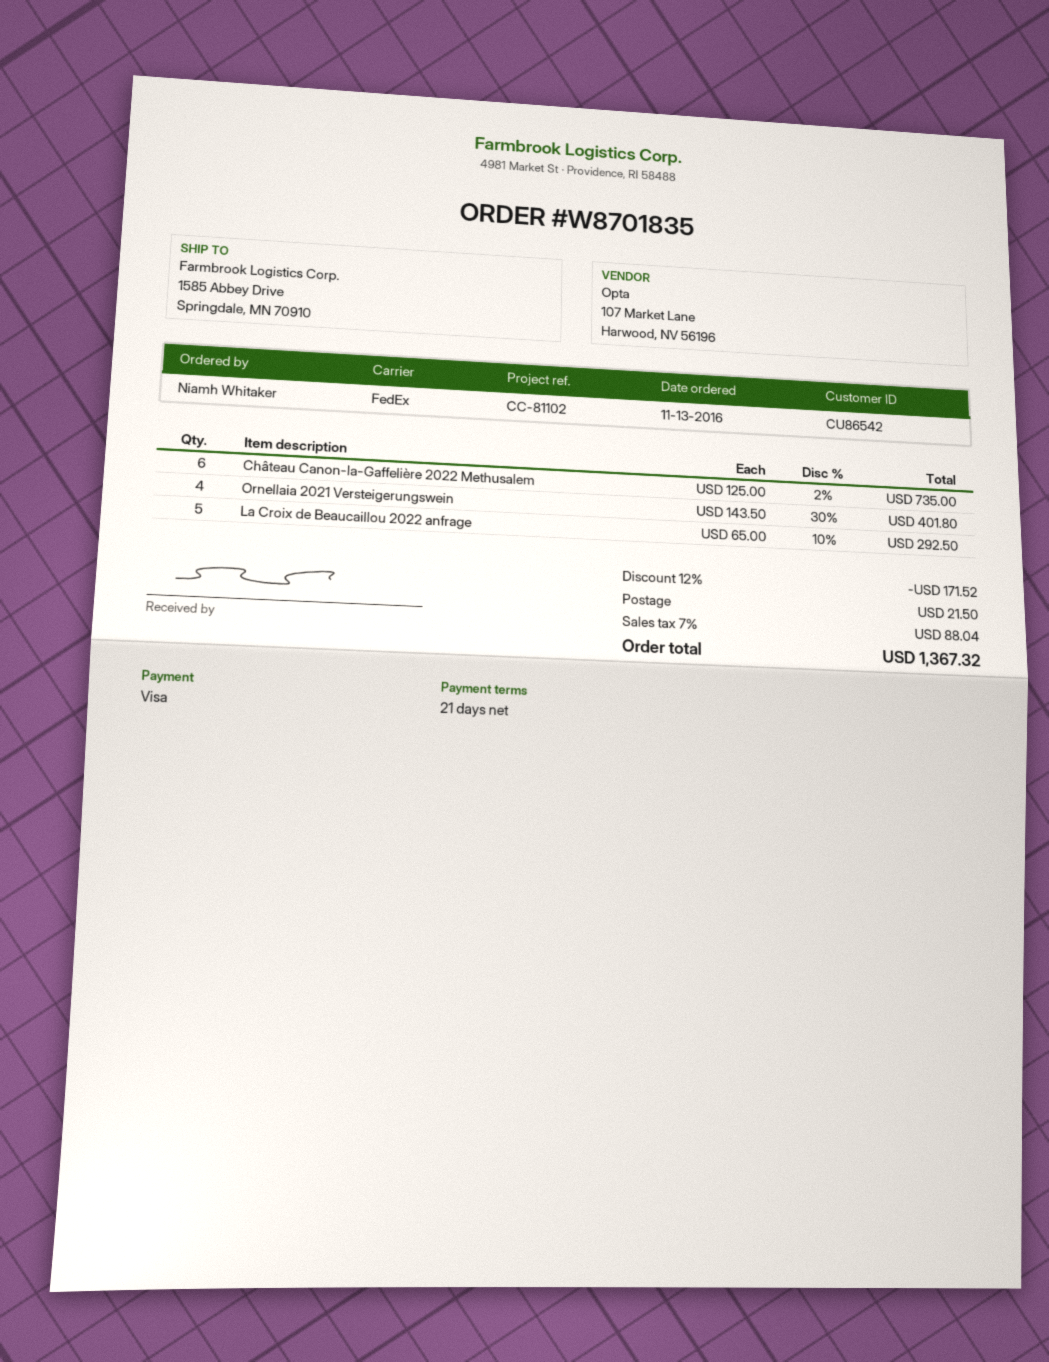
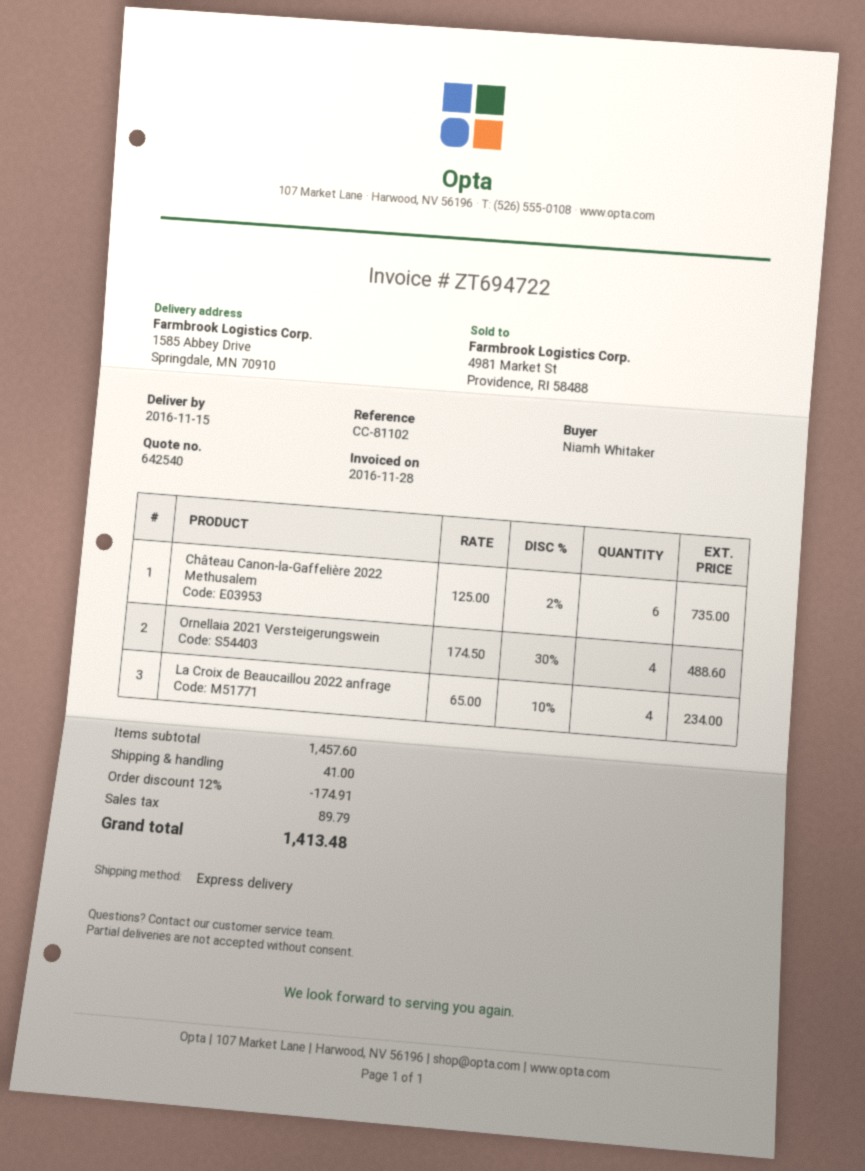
shipping method: FedEx -> express
Ornellaia 2021 Versteigerungswein: 4 x 143.50 - 30% = 401.80 -> 4 x 174.50 - 30% = 488.60
La Croix de Beaucaillou 2022 anfrage: 5 x 65.00 - 10% = 292.50 -> 4 x 65.00 - 10% = 234.00
discount: 12% = 171.52 -> 12% = 174.91
shipping: 21.50 -> 41.00
tax: 88.04 -> 89.79
total: 1367.32 -> 1413.48

